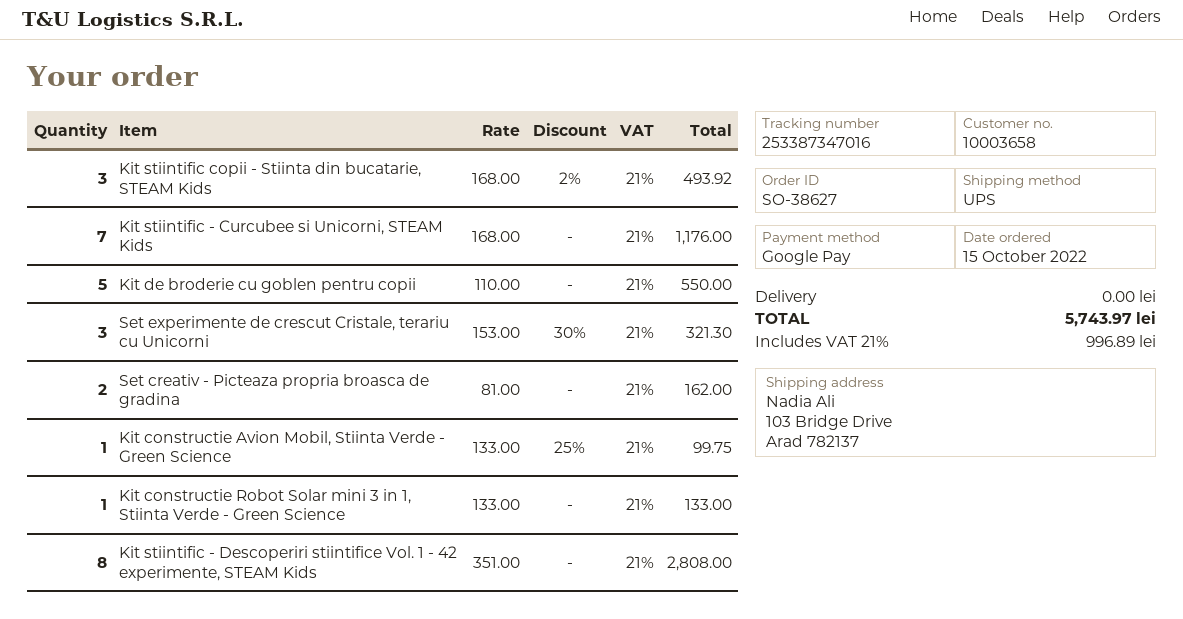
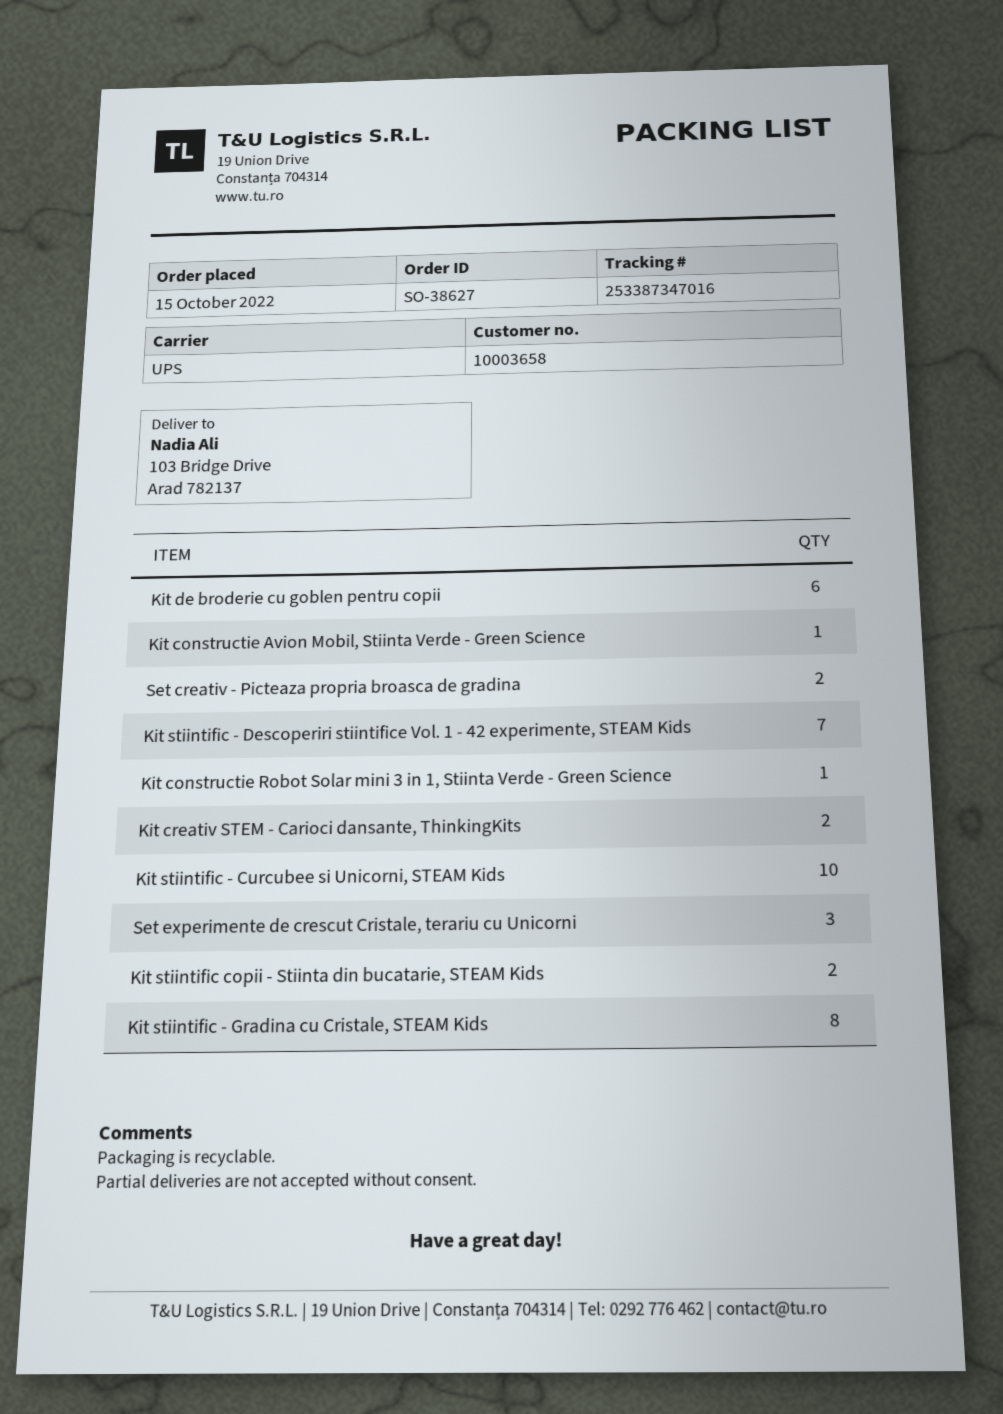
Kit stiintific copii - Stiinta din bucatarie, STEAM Kids: 3 -> 2
Kit stiintific - Curcubee si Unicorni, STEAM Kids: 7 -> 10
Kit de broderie cu goblen pentru copii: 5 -> 6
Kit stiintific - Descoperiri stiintifice Vol. 1 - 42 experimente, STEAM Kids: 8 -> 7
Kit creativ STEM - Carioci dansante, ThinkingKits: none -> 2
Kit stiintific - Gradina cu Cristale, STEAM Kids: none -> 8

